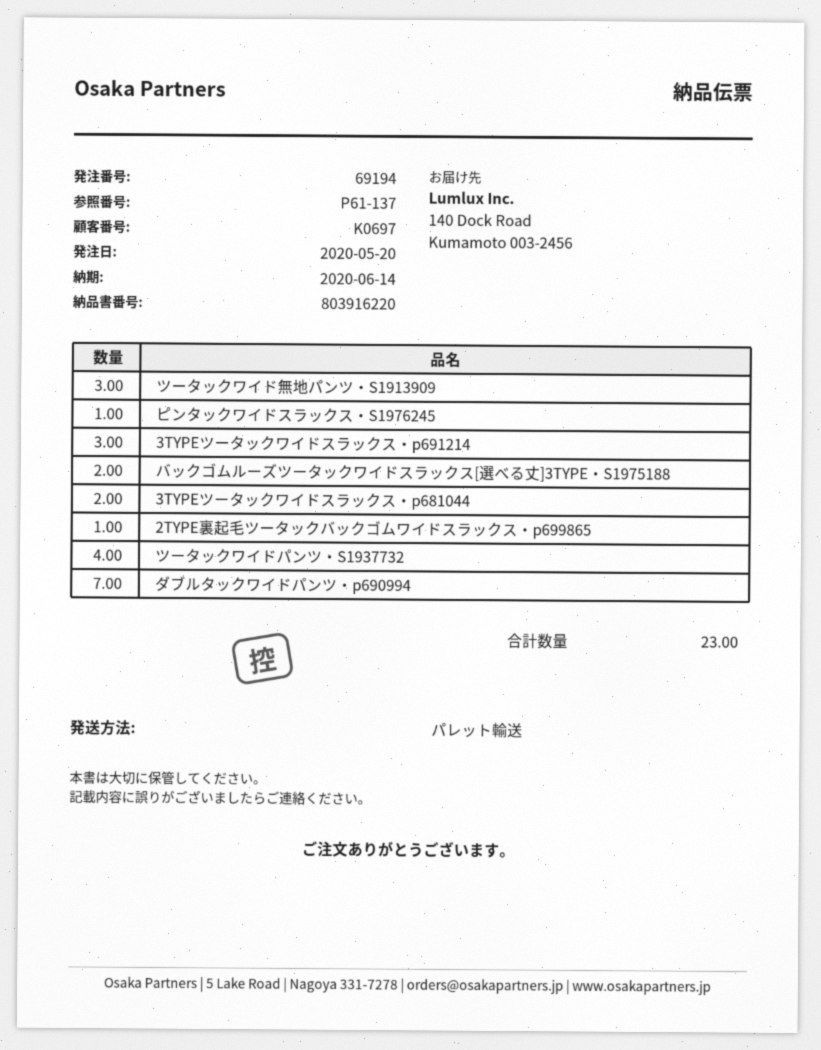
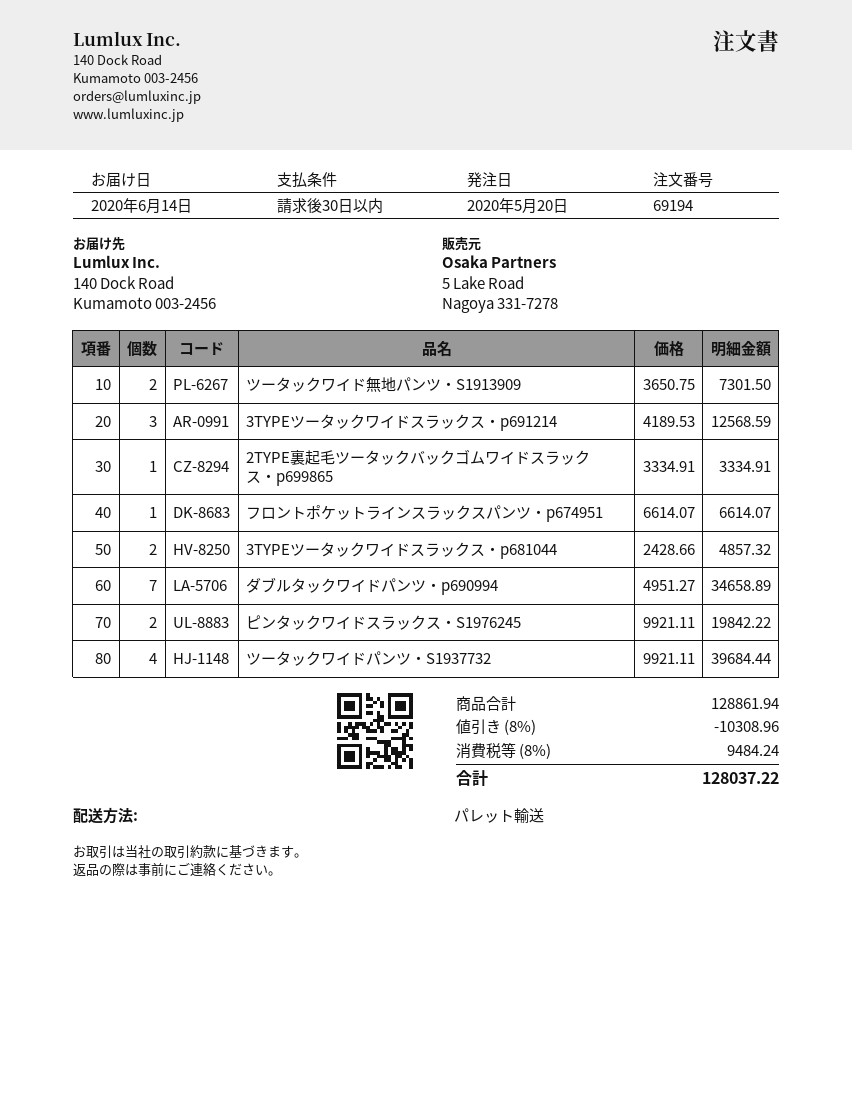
ツータックワイド無地パンツ・S1913909: 3 -> 2
ピンタックワイドスラックス・S1976245: 1 -> 2
バックゴムルーズツータックワイドスラックス[選べる丈]3TYPE・S1975188: 2 -> none
フロントポケットラインスラックスパンツ・p674951: none -> 1

